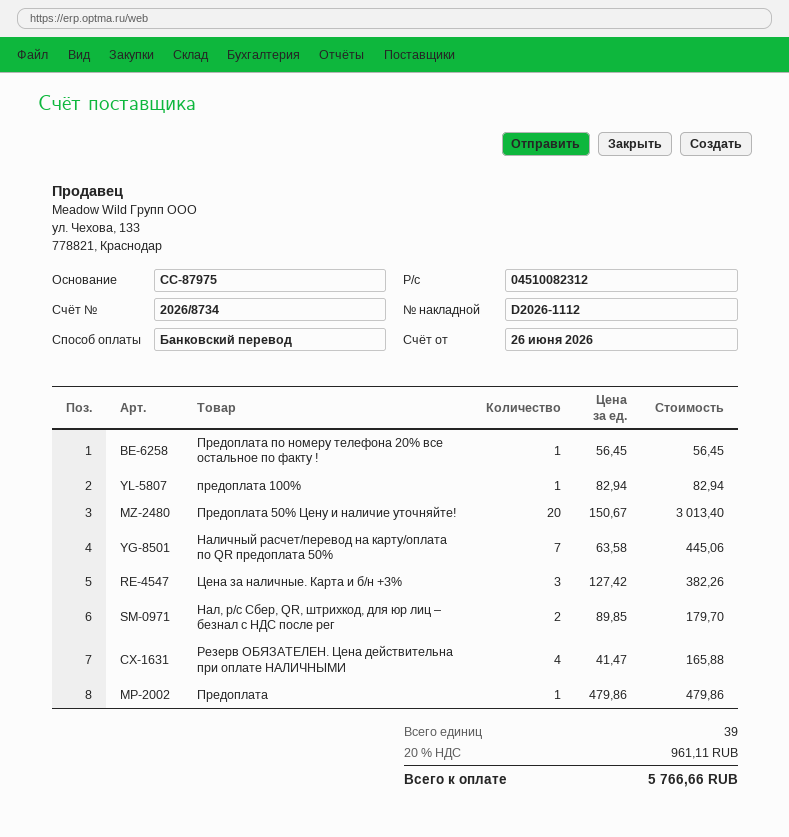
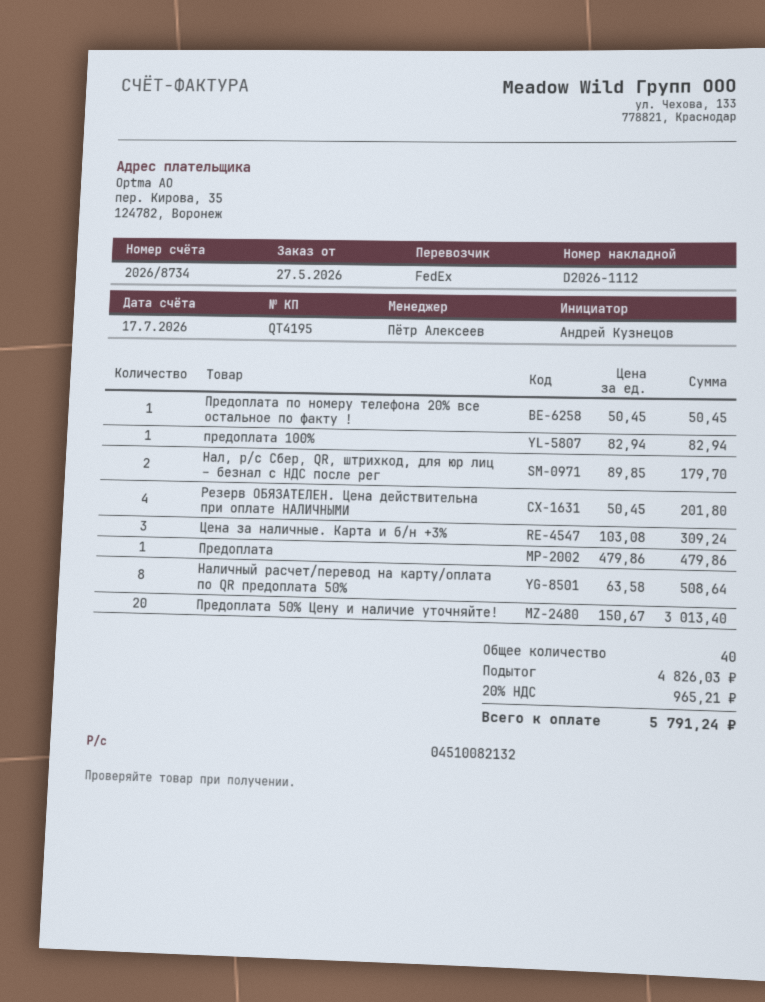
invoice date: 2026-06-26 -> 2026-07-17
bank account: 04510082312 -> 04510082132
Предоплата по номеру телефона 20% все остальное по факту !: 1 x 56.45 = 56.45 -> 1 x 50.45 = 50.45
Наличный расчет/перевод на карту/оплата по QR предоплата 50%: 7 x 63.58 = 445.06 -> 8 x 63.58 = 508.64
Цена за наличные. Карта и б/н +3%: 3 x 127.42 = 382.26 -> 3 x 103.08 = 309.24
Резерв ОБЯЗАТЕЛЕН. Цена действительна при оплате НАЛИЧНЫМИ: 4 x 41.47 = 165.88 -> 4 x 50.45 = 201.80
total quantity: 39 -> 40
tax: 20% = 961.11 -> 20% = 965.21
total: 5766.66 -> 5791.24

